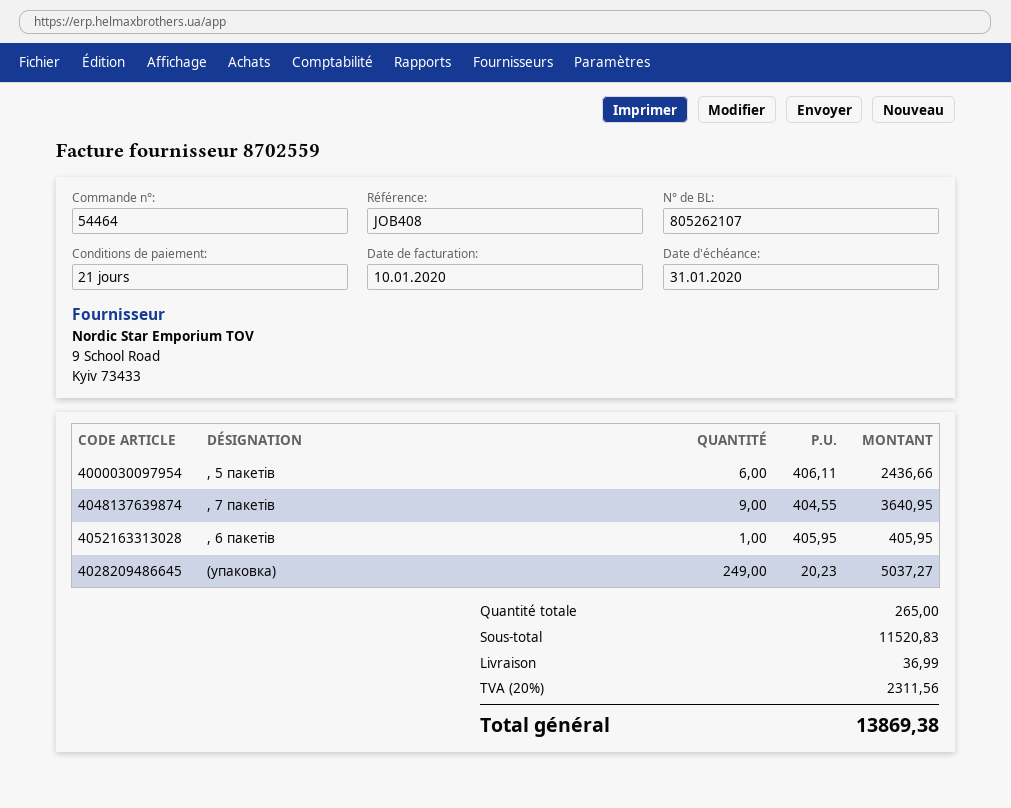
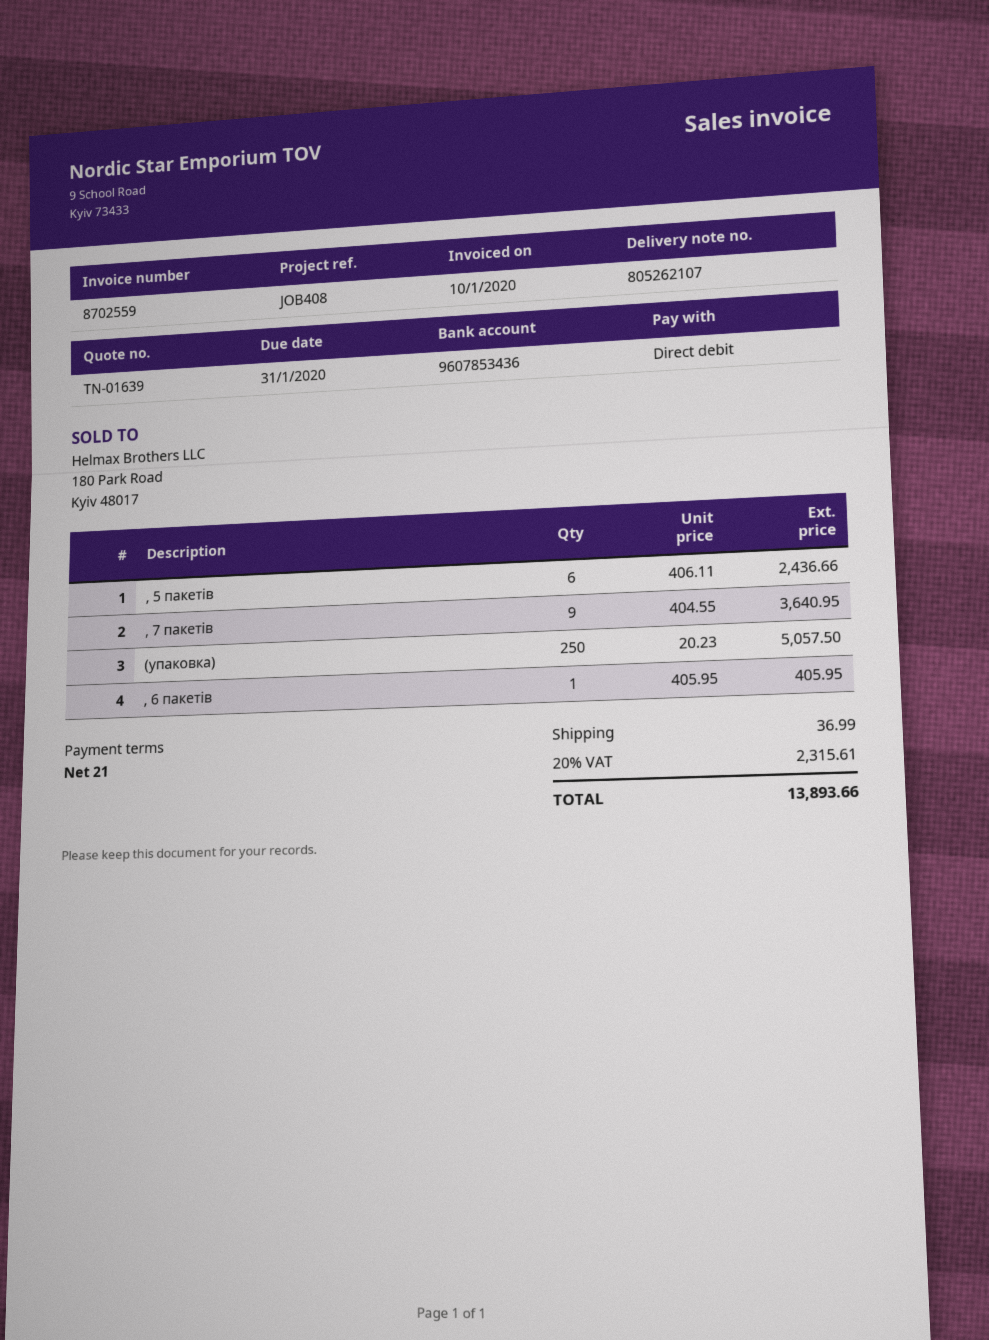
(упаковка): 249 x 20.23 = 5037.27 -> 250 x 20.23 = 5057.50
tax: 20% = 2311.56 -> 20% = 2315.61
total: 13869.38 -> 13893.66

